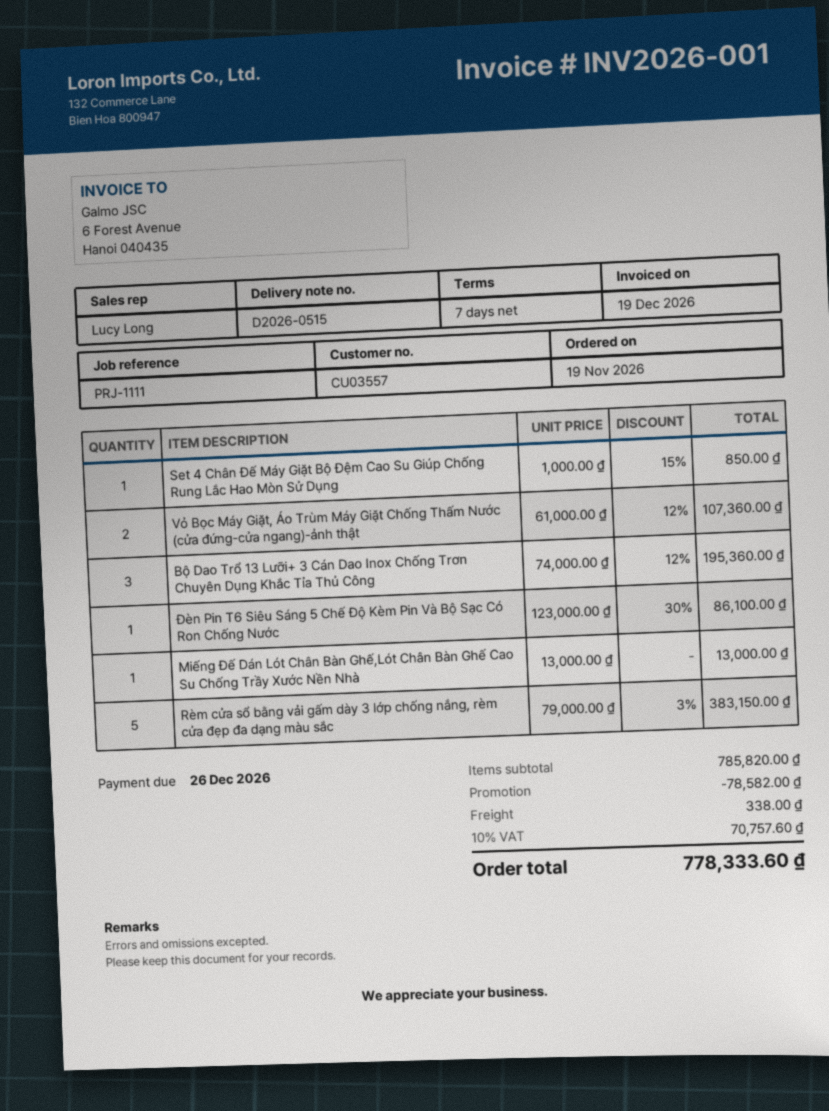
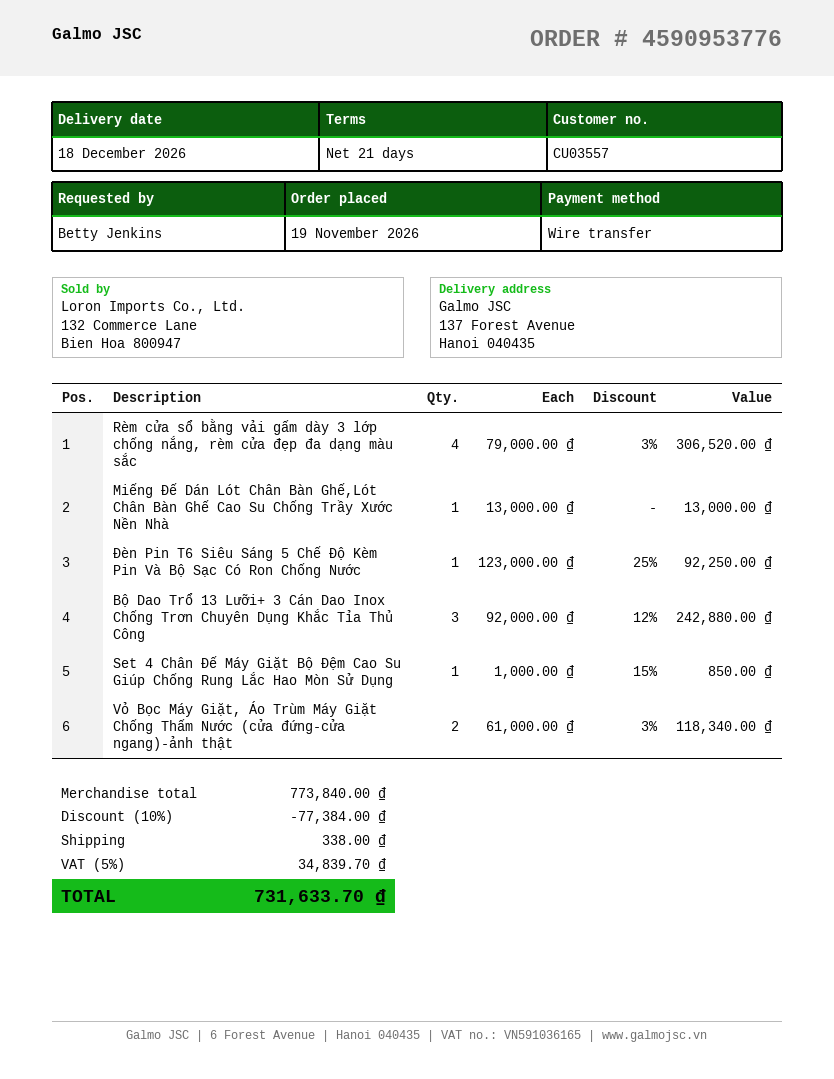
payment terms: 7 days -> 21 days
Vỏ Bọc Máy Giặt, Áo Trùm Máy Giặt Chống Thấm Nước (cửa đứng-cửa ngang)-ảnh thật: 2 x 61000.00 - 12% = 107360.00 -> 2 x 61000.00 - 3% = 118340.00
Bộ Dao Trổ 13 Lưỡi+ 3 Cán Dao Inox Chống Trơn Chuyên Dụng Khắc Tỉa Thủ Công: 3 x 74000.00 - 12% = 195360.00 -> 3 x 92000.00 - 12% = 242880.00
Đèn Pin T6 Siêu Sáng 5 Chế Độ Kèm Pin Và Bộ Sạc Có Ron Chống Nước: 1 x 123000.00 - 30% = 86100.00 -> 1 x 123000.00 - 25% = 92250.00
Rèm cửa sổ bằng vải gấm dày 3 lớp chống nắng, rèm cửa đẹp đa dạng màu sắc: 5 x 79000.00 - 3% = 383150.00 -> 4 x 79000.00 - 3% = 306520.00
subtotal: 785820.00 -> 773840.00
discount: 78582.00 -> 77384.00
tax: 10% = 70757.60 -> 5% = 34839.70
total: 778333.60 -> 731633.70

